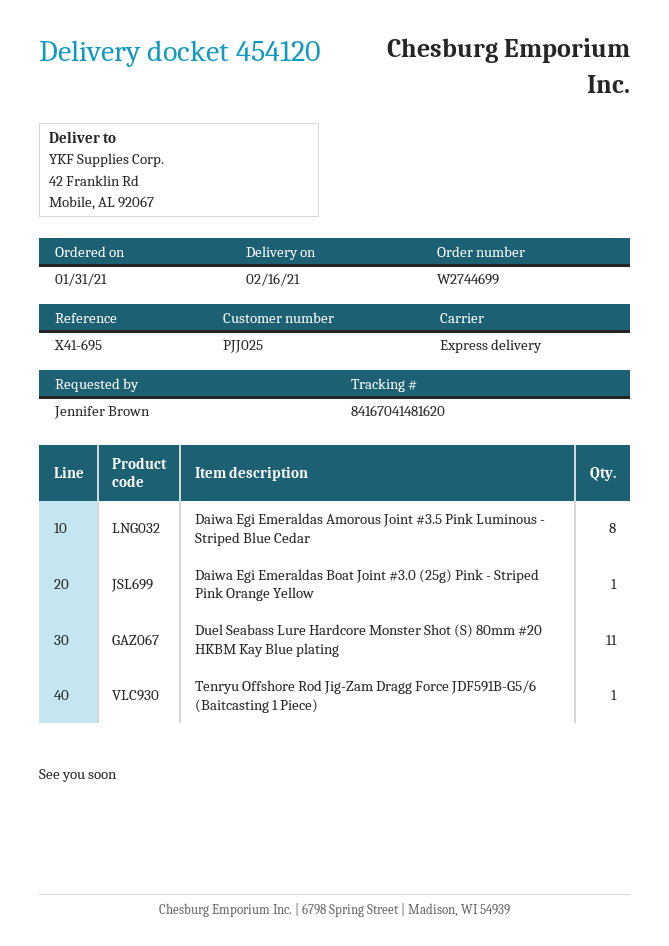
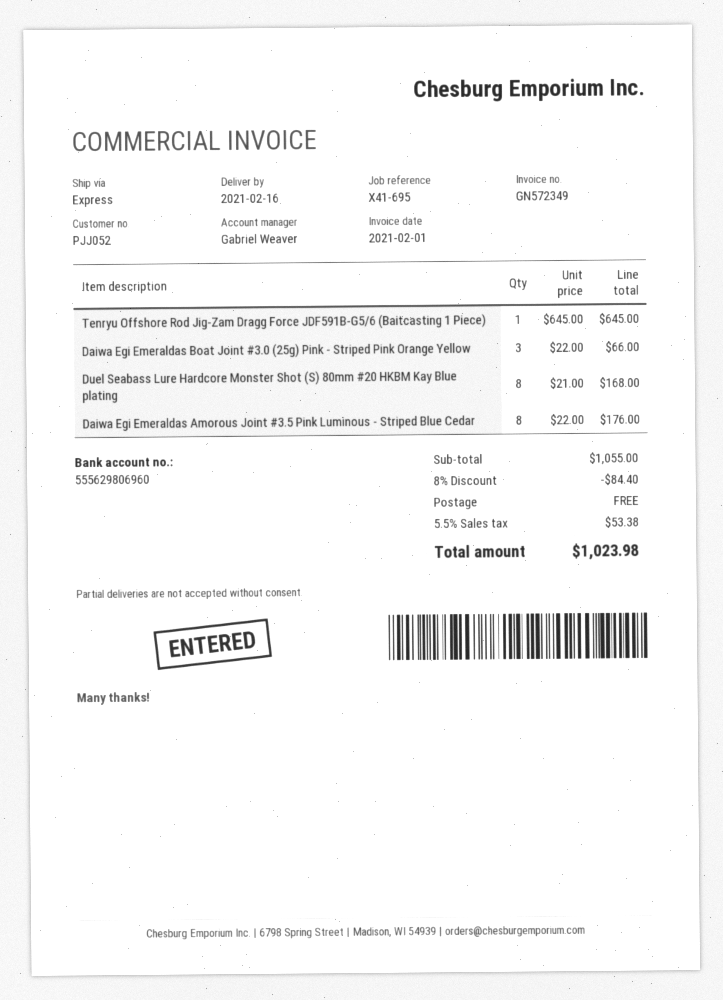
customer number: PJJ025 -> PJJ052
Daiwa Egi Emeraldas Boat Joint #3.0 (25g) Pink - Striped Pink Orange Yellow: 1 -> 3
Duel Seabass Lure Hardcore Monster Shot (S) 80mm #20 HKBM Kay Blue plating: 11 -> 8

